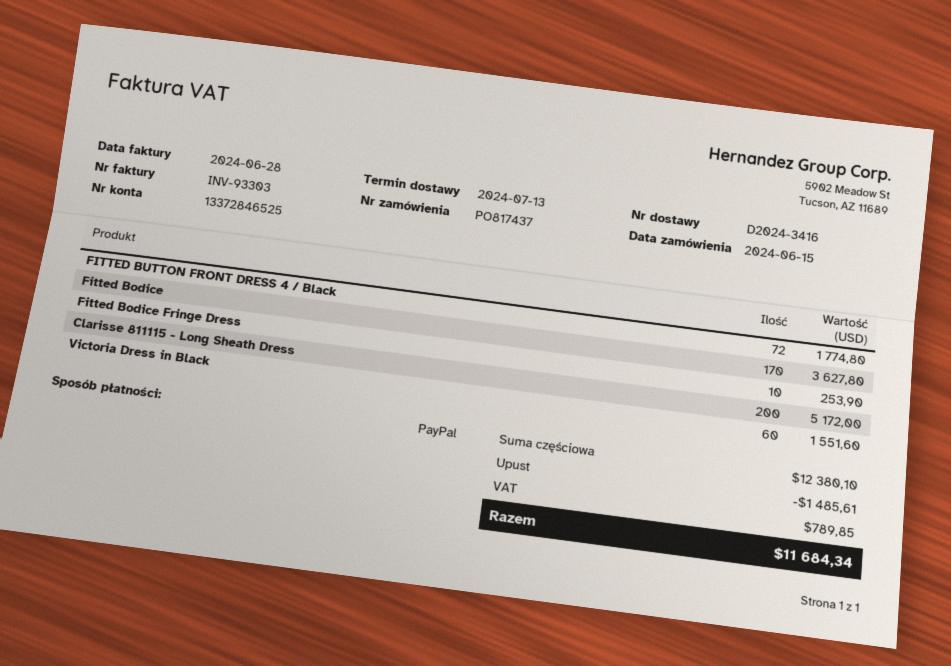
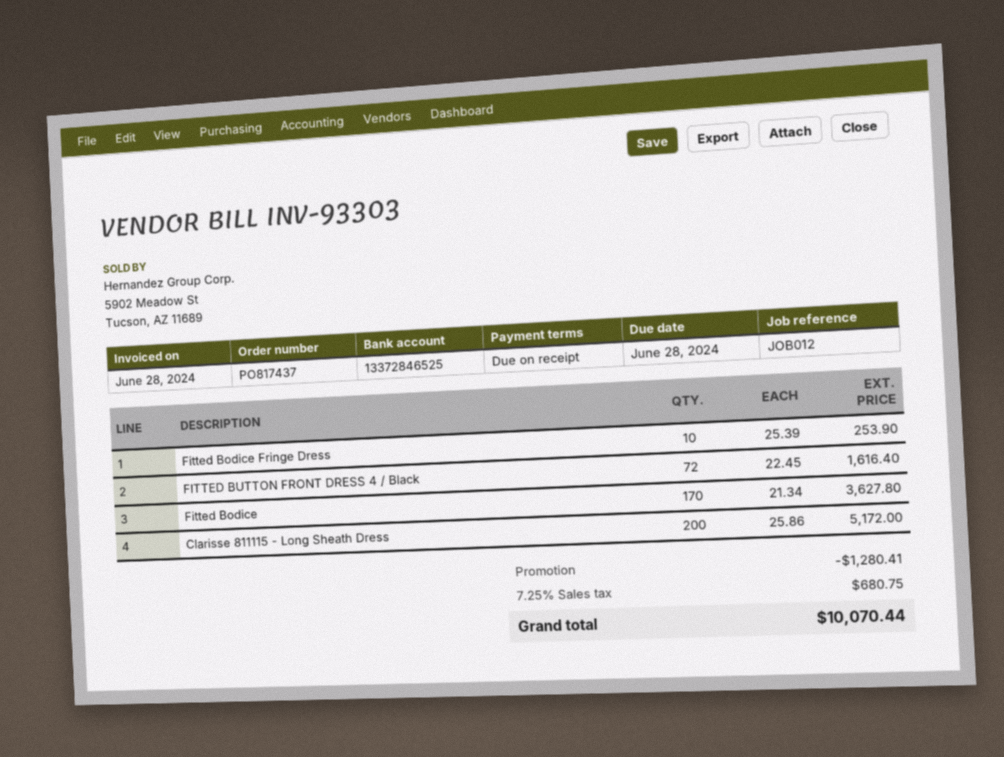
FITTED BUTTON FRONT DRESS 4 / Black: 72 for 1774.80 -> 72 for 1616.40
Victoria Dress in Black: 60 for 1551.60 -> none
discount: 1485.61 -> 1280.41
tax: 789.85 -> 680.75
total: 11684.34 -> 10070.44

